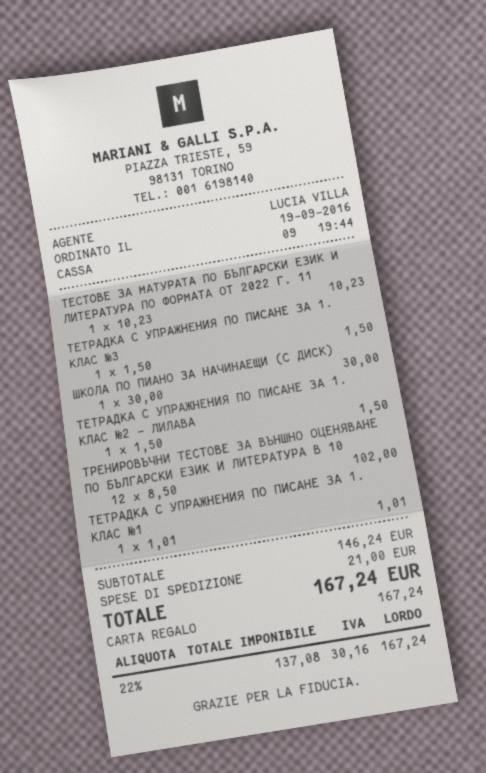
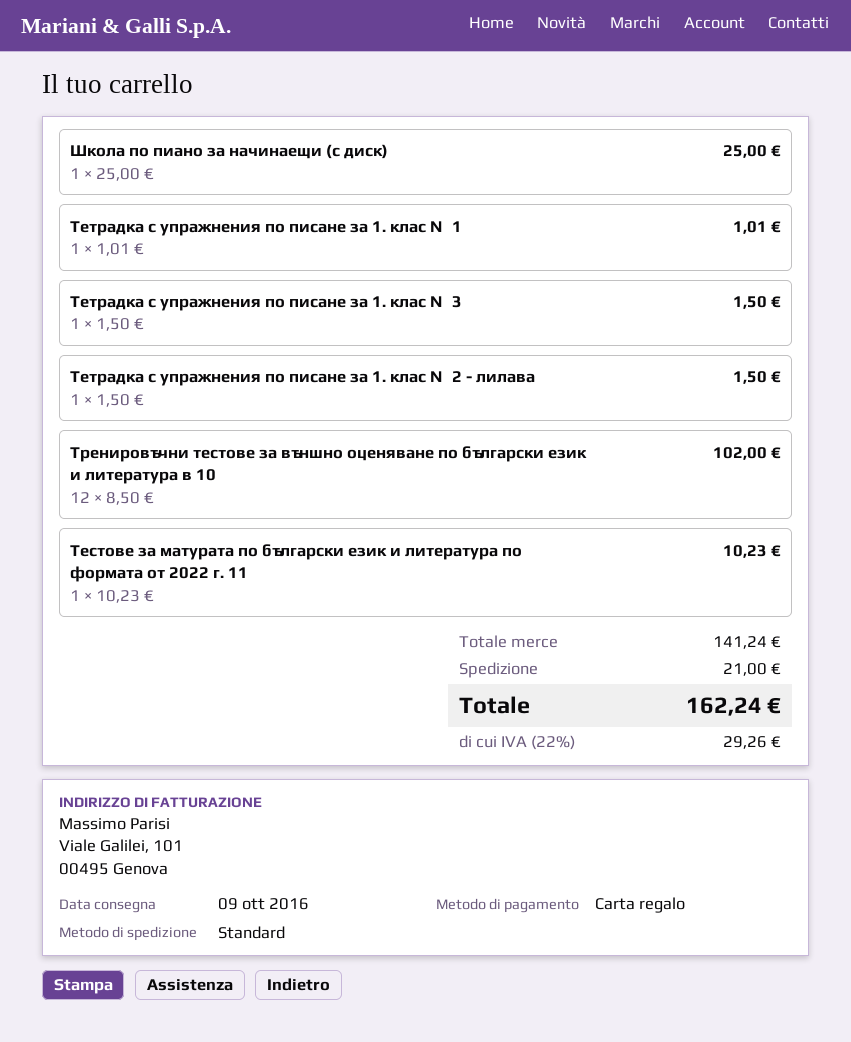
ШКОЛА ПО ПИАНО ЗА НАЧИНАЕЩИ (С ДИСК): 1 x 30.00 = 30.00 -> 1 x 25.00 = 25.00
subtotal: 146.24 -> 141.24
tax: 22% = 30.16 -> 22% = 29.26
total: 167.24 -> 162.24

